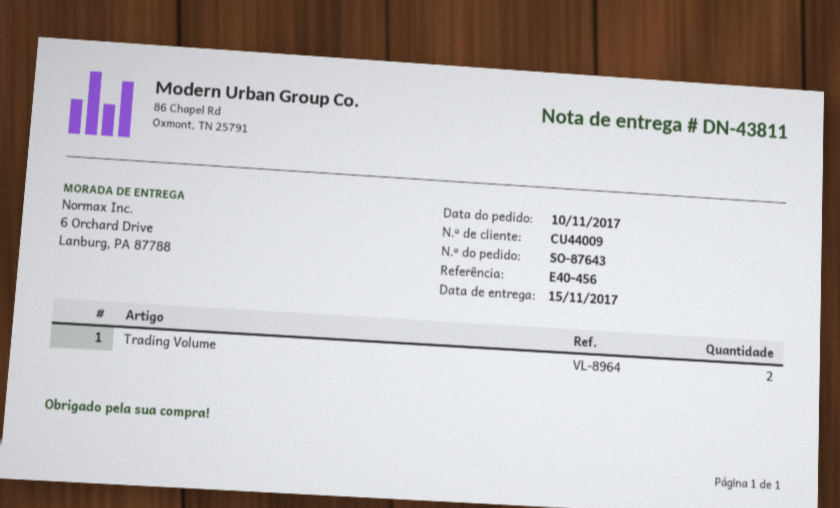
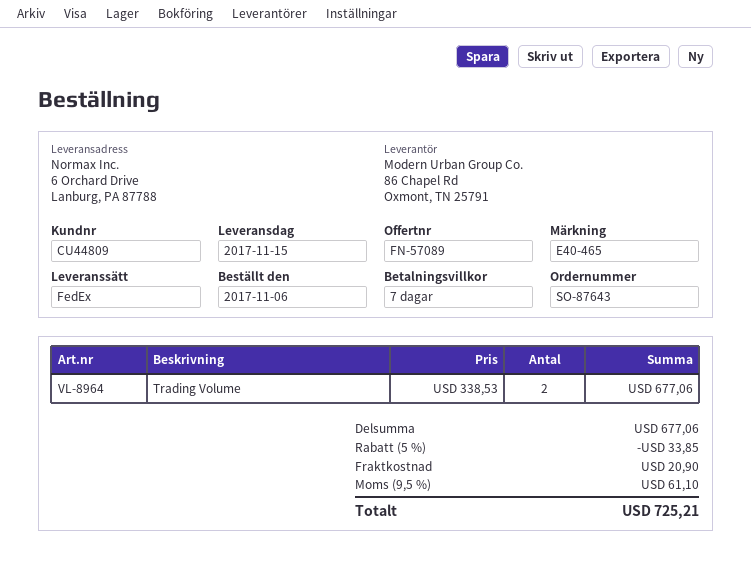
order date: 2017-11-10 -> 2017-11-06
customer number: CU44009 -> CU44809
reference: E40-456 -> E40-465

